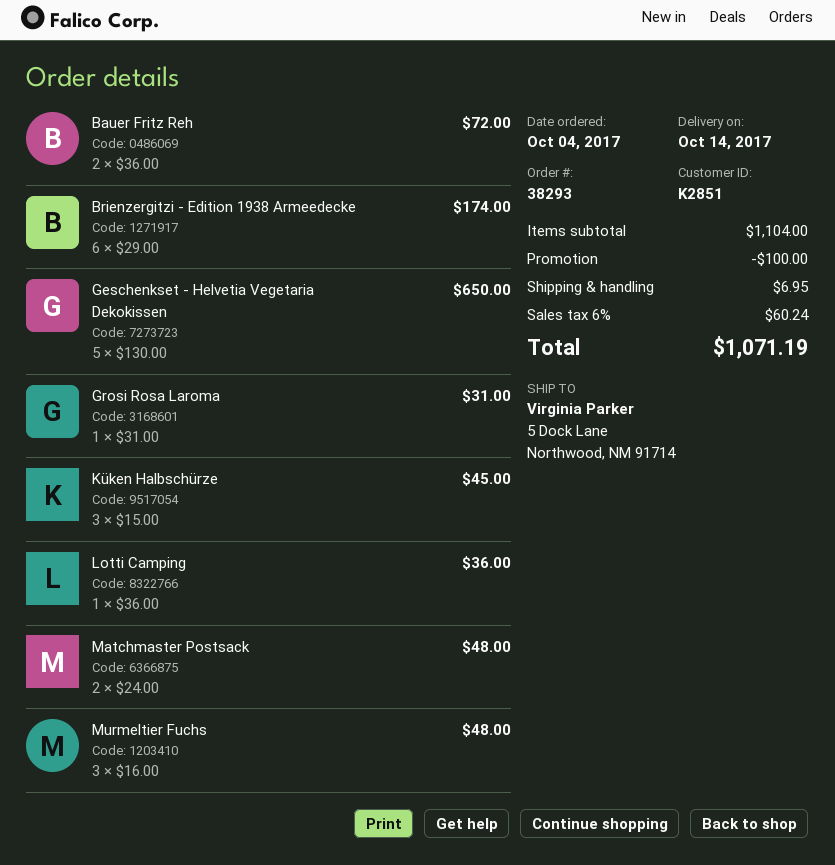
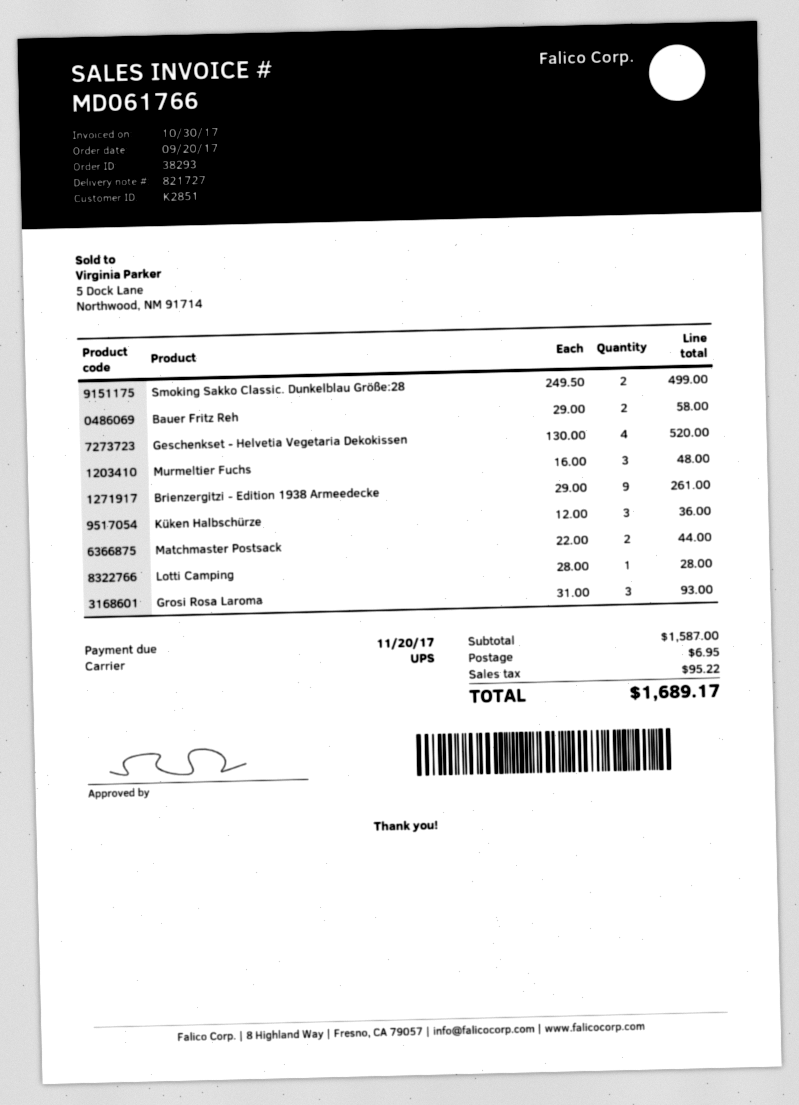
order date: 2017-10-04 -> 2017-09-20
Bauer Fritz Reh: 2 x 36.00 = 72.00 -> 2 x 29.00 = 58.00
Brienzergitzi - Edition 1938 Armeedecke: 6 x 29.00 = 174.00 -> 9 x 29.00 = 261.00
Geschenkset - Helvetia Vegetaria Dekokissen: 5 x 130.00 = 650.00 -> 4 x 130.00 = 520.00
Grosi Rosa Laroma: 1 x 31.00 = 31.00 -> 3 x 31.00 = 93.00
Küken Halbschürze: 3 x 15.00 = 45.00 -> 3 x 12.00 = 36.00
Lotti Camping: 1 x 36.00 = 36.00 -> 1 x 28.00 = 28.00
Matchmaster Postsack: 2 x 24.00 = 48.00 -> 2 x 22.00 = 44.00
Smoking Sakko Classic. Dunkelblau Größe:28: none -> 2 x 249.50 = 499.00
subtotal: 1104.00 -> 1587.00
discount: 100.00 -> none
tax: 60.24 -> 95.22
total: 1071.19 -> 1689.17

